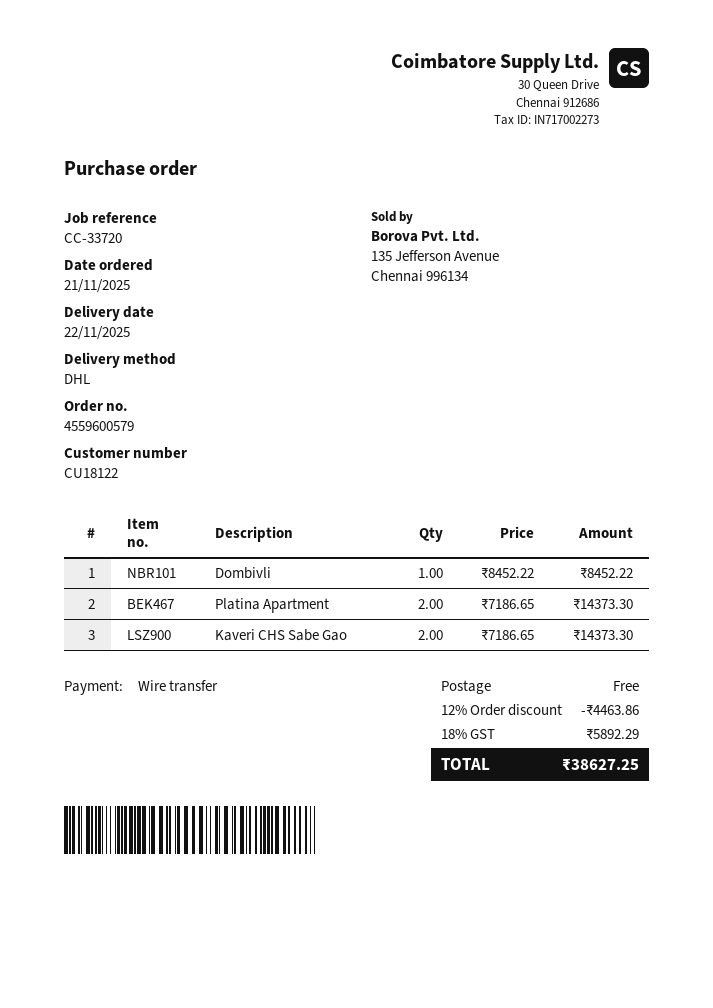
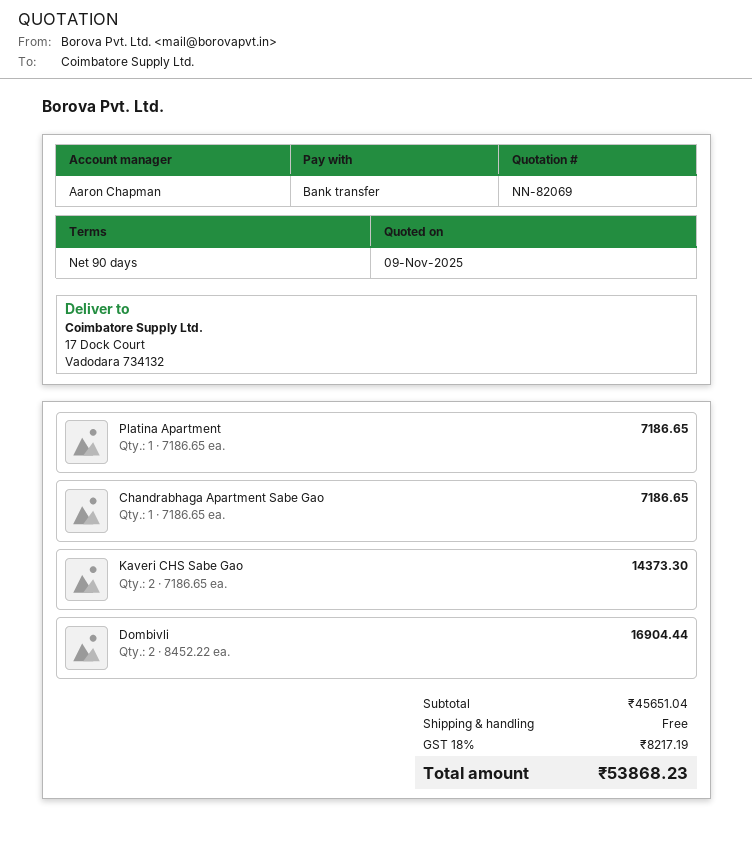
Dombivli: 1 x 8452.22 = 8452.22 -> 2 x 8452.22 = 16904.44
Platina Apartment: 2 x 7186.65 = 14373.30 -> 1 x 7186.65 = 7186.65
Chandrabhaga Apartment Sabe Gao: none -> 1 x 7186.65 = 7186.65
discount: 12% = 4463.86 -> none
tax: 18% = 5892.29 -> 18% = 8217.19
total: 38627.25 -> 53868.23

